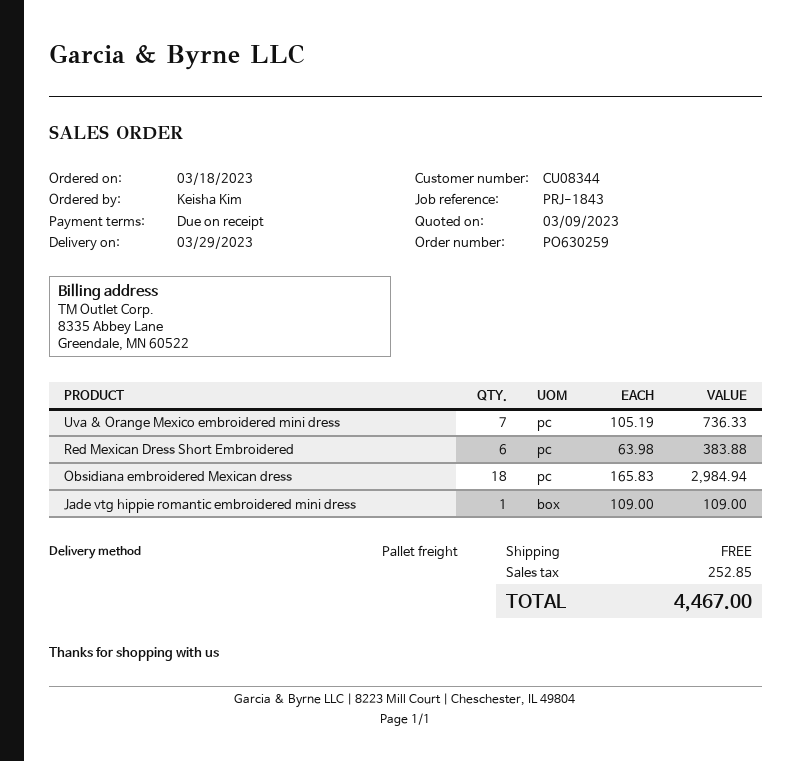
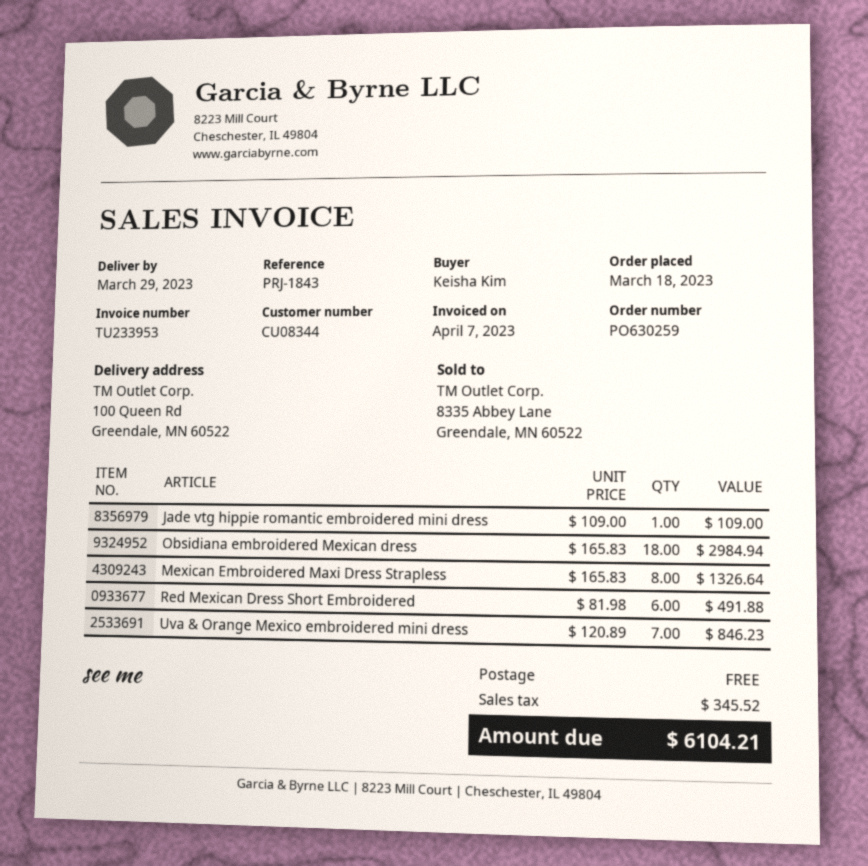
Uva & Orange Mexico embroidered mini dress: 7 x 105.19 = 736.33 -> 7 x 120.89 = 846.23
Red Mexican Dress Short Embroidered: 6 x 63.98 = 383.88 -> 6 x 81.98 = 491.88
Mexican Embroidered Maxi Dress Strapless: none -> 8 x 165.83 = 1326.64
tax: 252.85 -> 345.52
total: 4467.00 -> 6104.21

